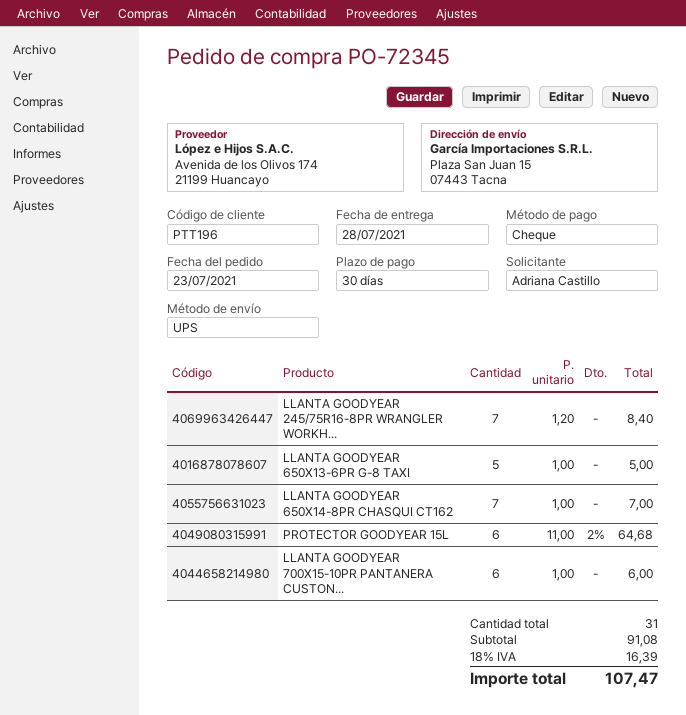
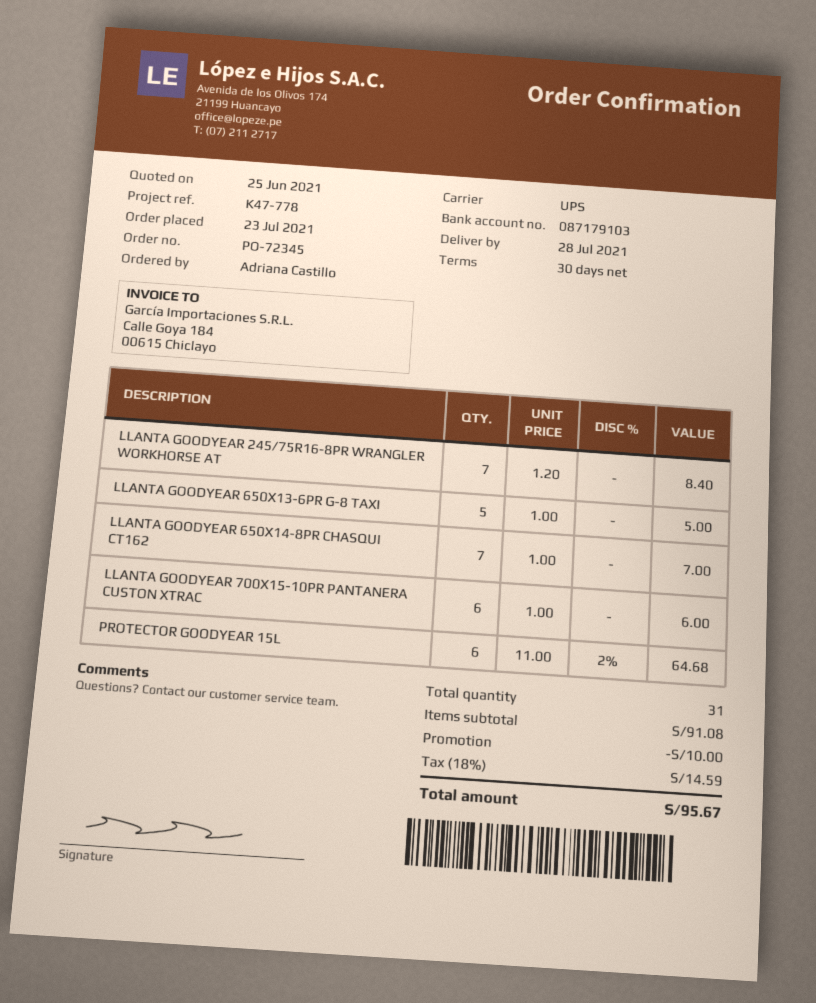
discount: none -> 10.00
tax: 18% = 16.39 -> 18% = 14.59
total: 107.47 -> 95.67

